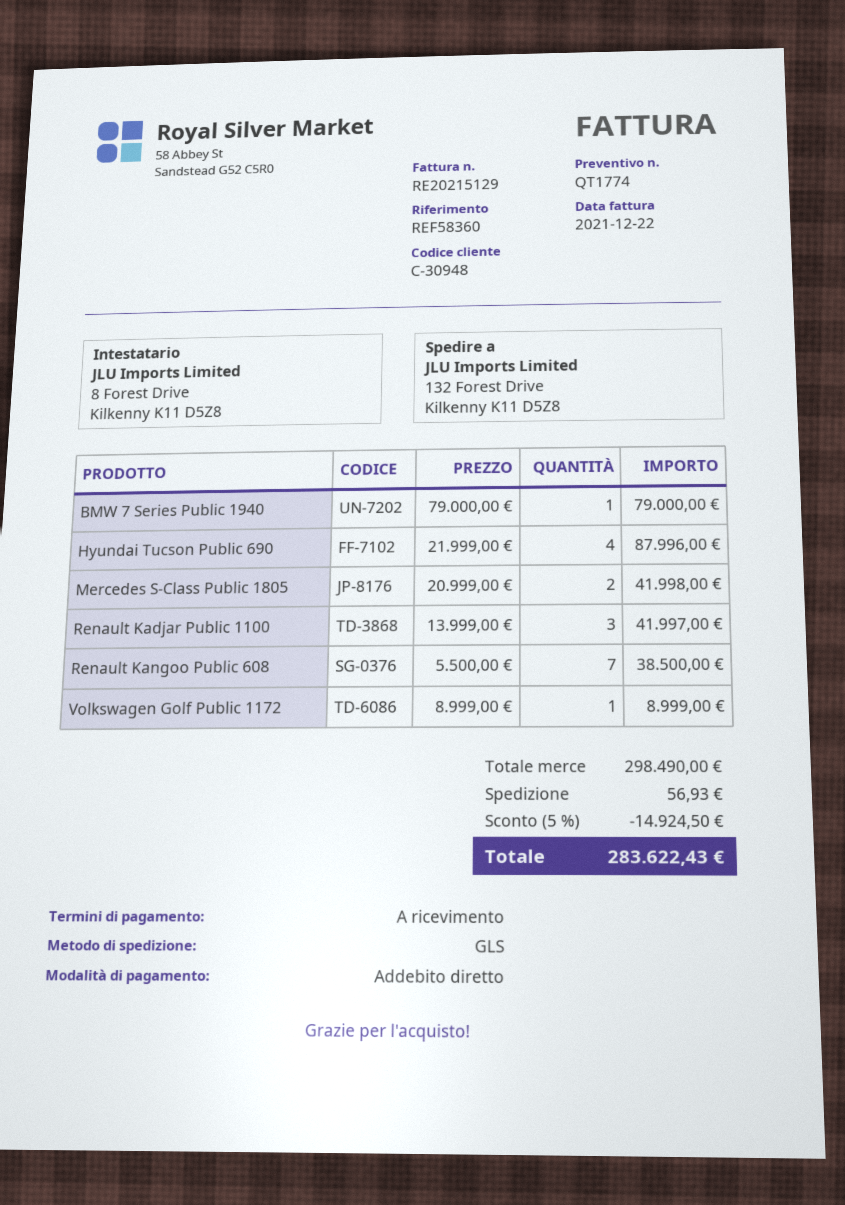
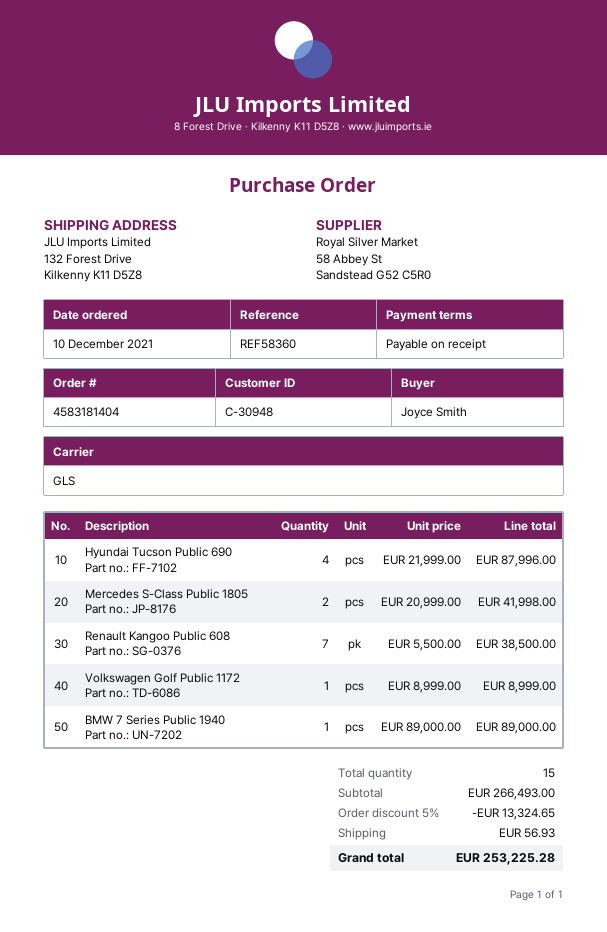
BMW 7 Series Public 1940: 1 x 79000.00 = 79000.00 -> 1 x 89000.00 = 89000.00
Renault Kadjar Public 1100: 3 x 13999.00 = 41997.00 -> none
subtotal: 298490.00 -> 266493.00
discount: 5% = 14924.50 -> 5% = 13324.65
total: 283622.43 -> 253225.28

